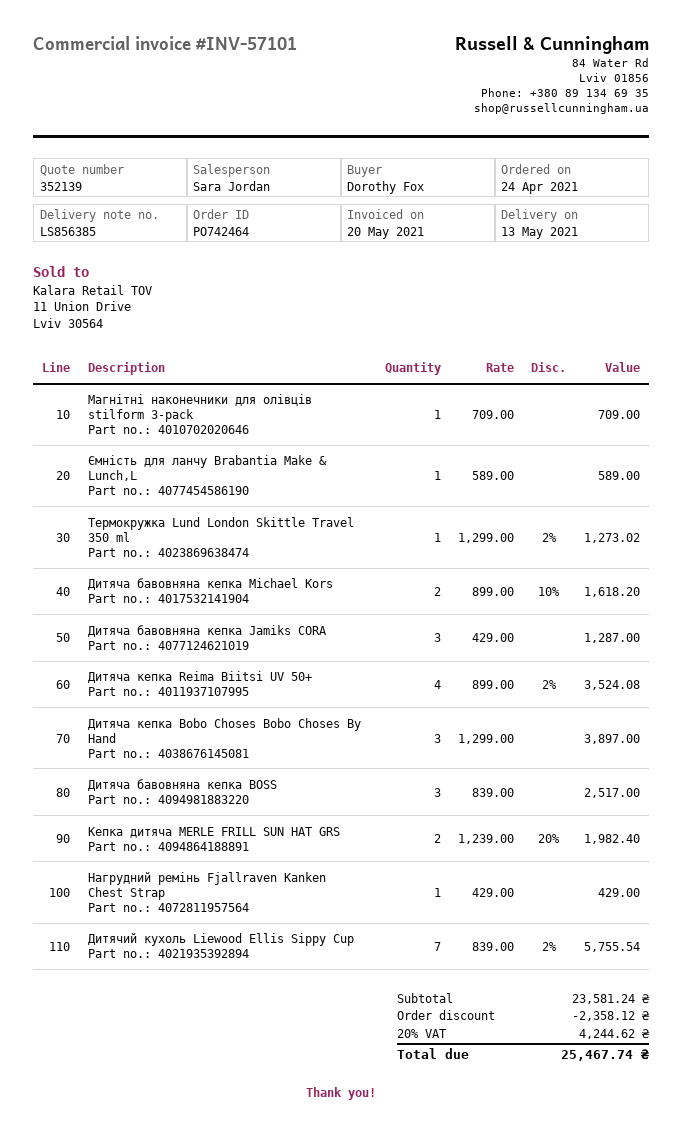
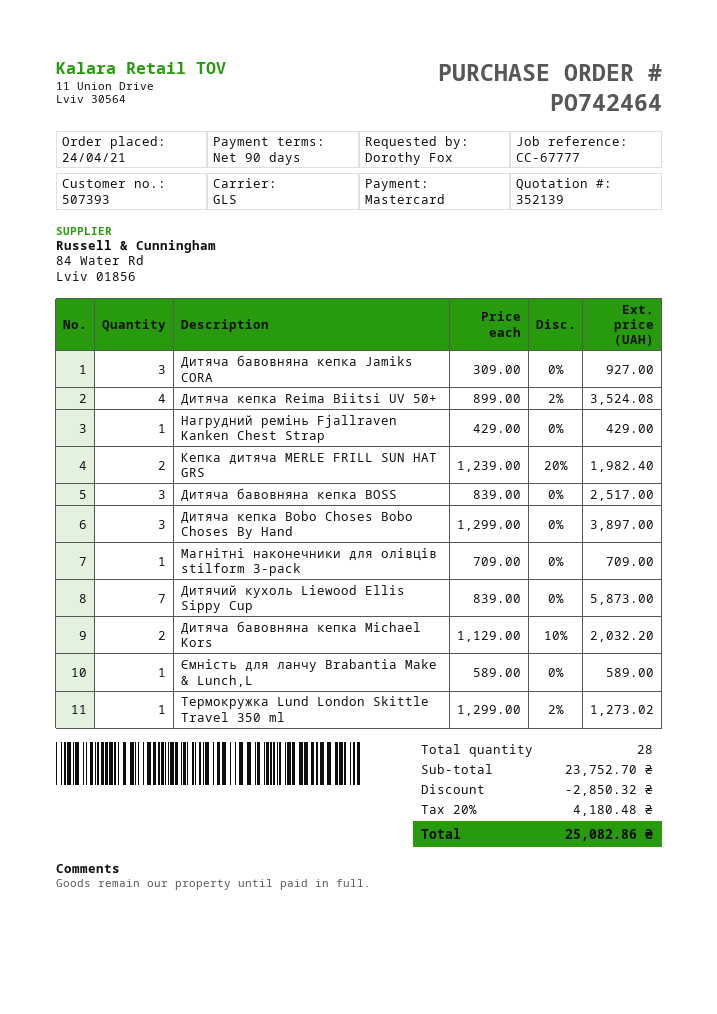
Дитяча бавовняна кепка Michael Kors: 2 x 899.00 - 10% = 1618.20 -> 2 x 1129.00 - 10% = 2032.20
Дитяча бавовняна кепка Jamiks CORA: 3 x 429.00 = 1287.00 -> 3 x 309.00 = 927.00
Дитячий кухоль Liewood Ellis Sippy Cup: 7 x 839.00 - 2% = 5755.54 -> 7 x 839.00 = 5873.00
subtotal: 23581.24 -> 23752.70
discount: 2358.12 -> 2850.32
tax: 20% = 4244.62 -> 20% = 4180.48
total: 25467.74 -> 25082.86

